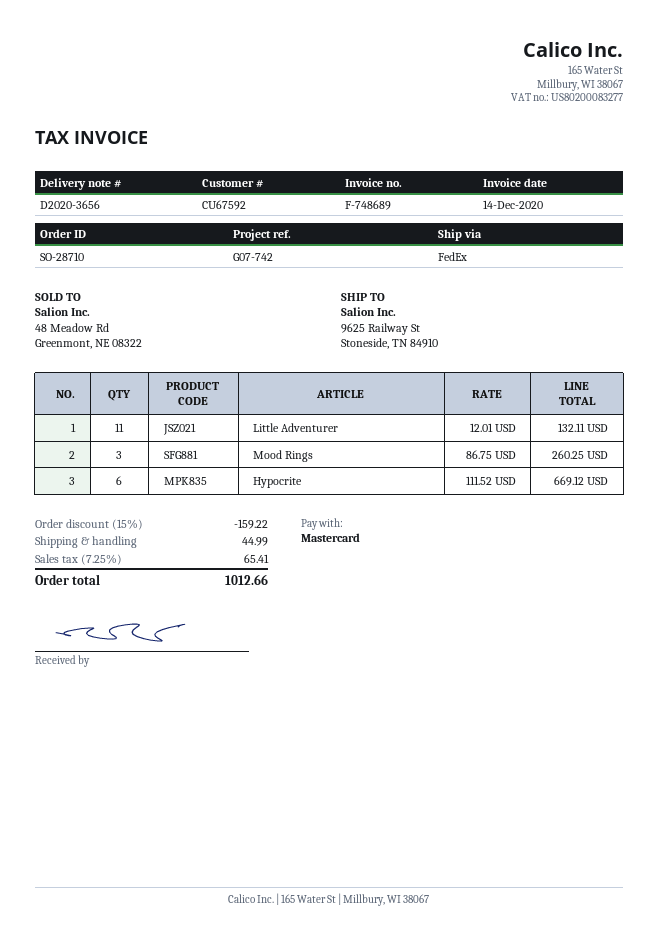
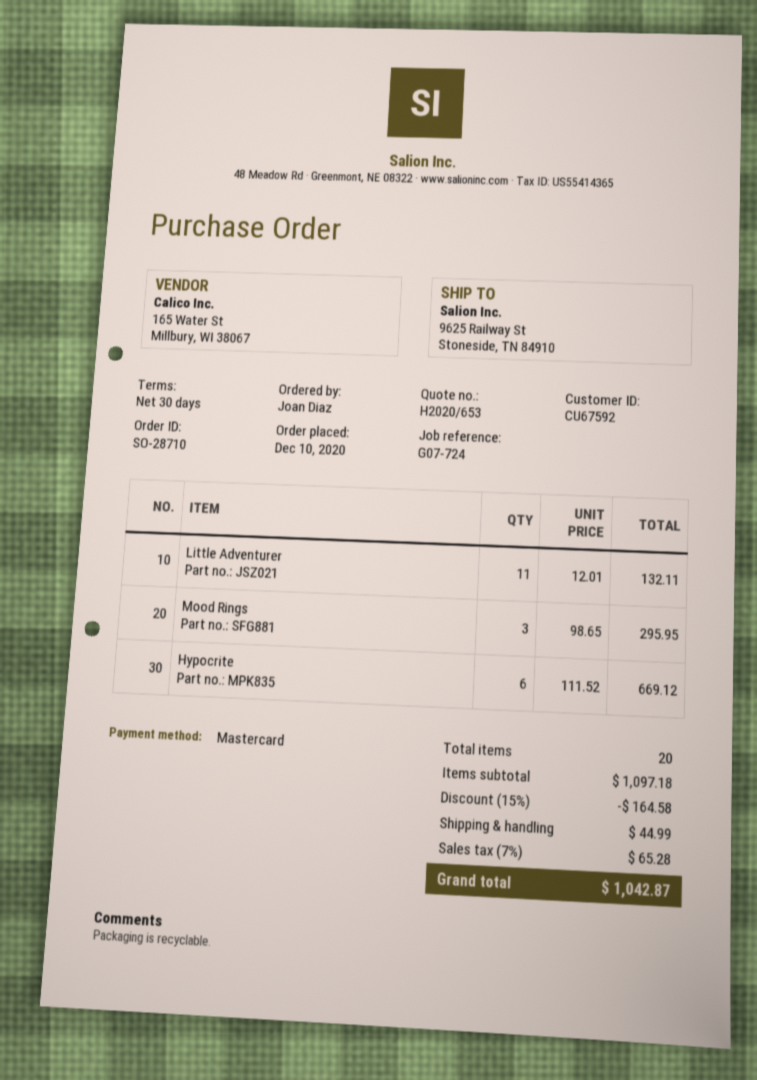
reference: G07-742 -> G07-724
Mood Rings: 3 x 86.75 = 260.25 -> 3 x 98.65 = 295.95
discount: 15% = 159.22 -> 15% = 164.58
tax: 7.25% = 65.41 -> 7% = 65.28
total: 1012.66 -> 1042.87

